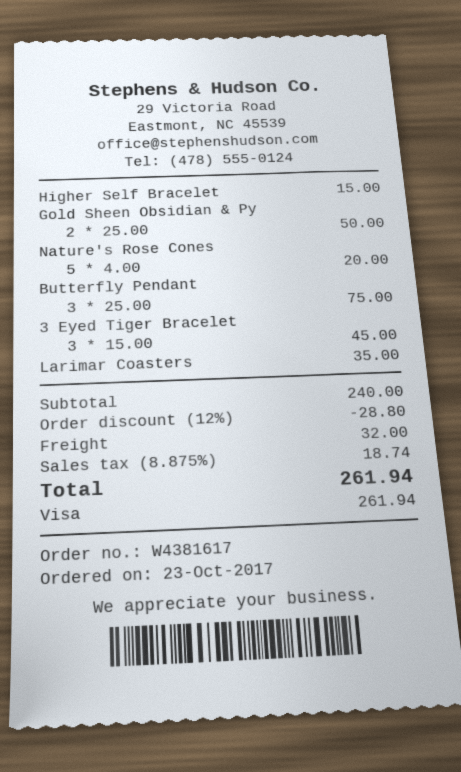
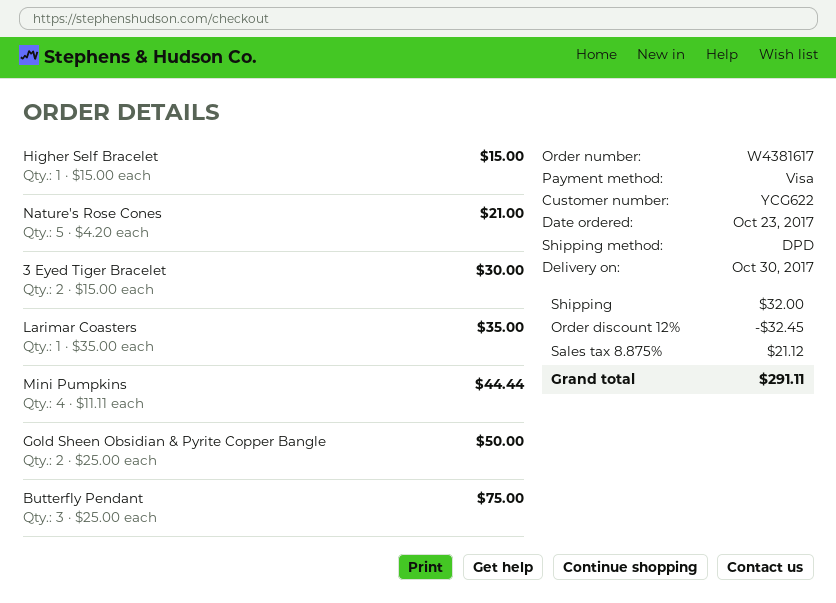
Nature's Rose Cones: 5 x 4.00 = 20.00 -> 5 x 4.20 = 21.00
3 Eyed Tiger Bracelet: 3 x 15.00 = 45.00 -> 2 x 15.00 = 30.00
Mini Pumpkins: none -> 4 x 11.11 = 44.44
discount: 12% = 28.80 -> 12% = 32.45
tax: 8.875% = 18.74 -> 8.875% = 21.12
total: 261.94 -> 291.11

